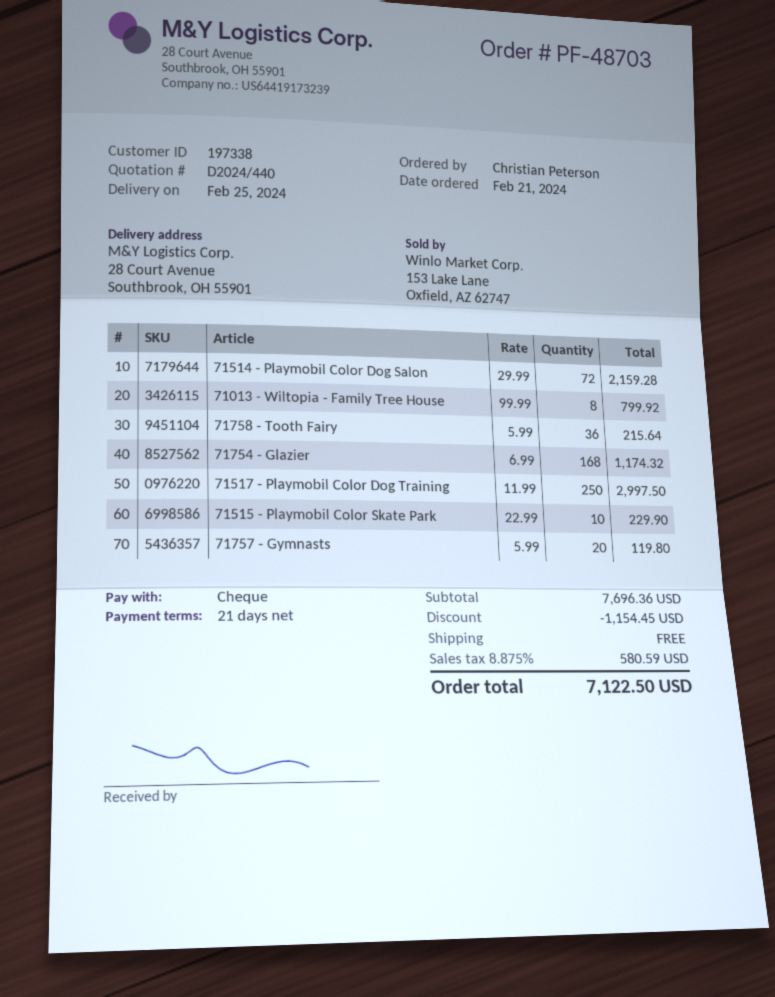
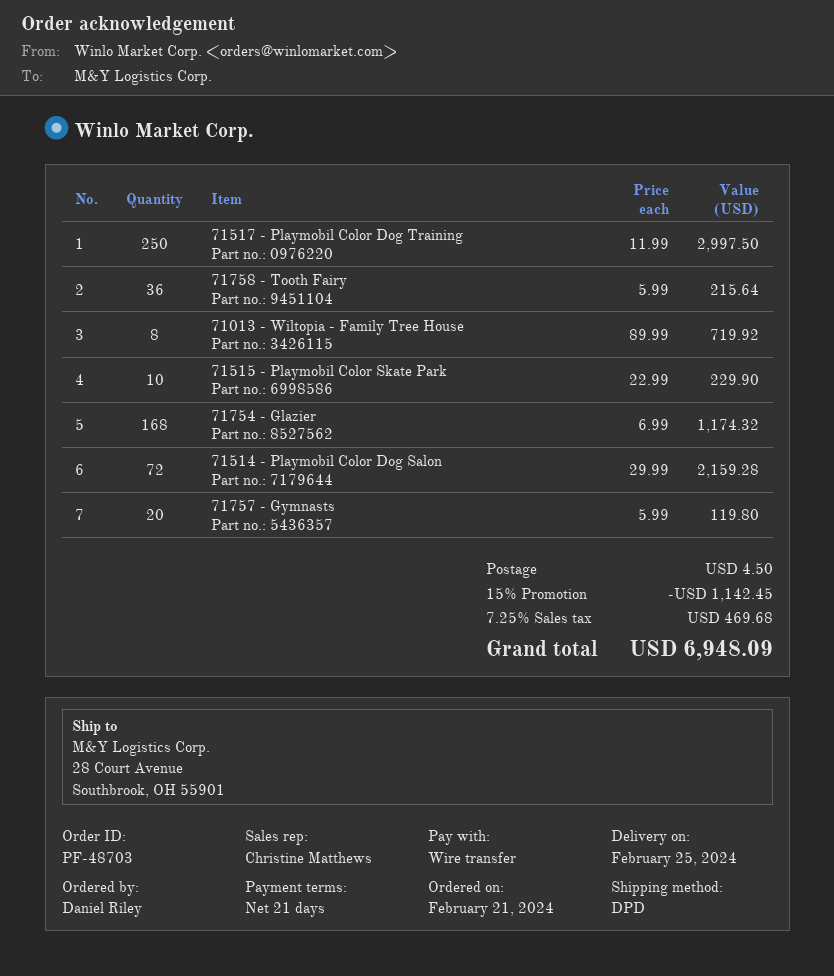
ordered by: Christian Peterson -> Daniel Riley
payment method: cheque -> bank transfer
71013 - Wiltopia - Family Tree House: 8 x 99.99 = 799.92 -> 8 x 89.99 = 719.92
discount: 1154.45 -> 1142.45
shipping: 0.00 -> 4.50
tax: 8.875% = 580.59 -> 7.25% = 469.68
total: 7122.50 -> 6948.09

